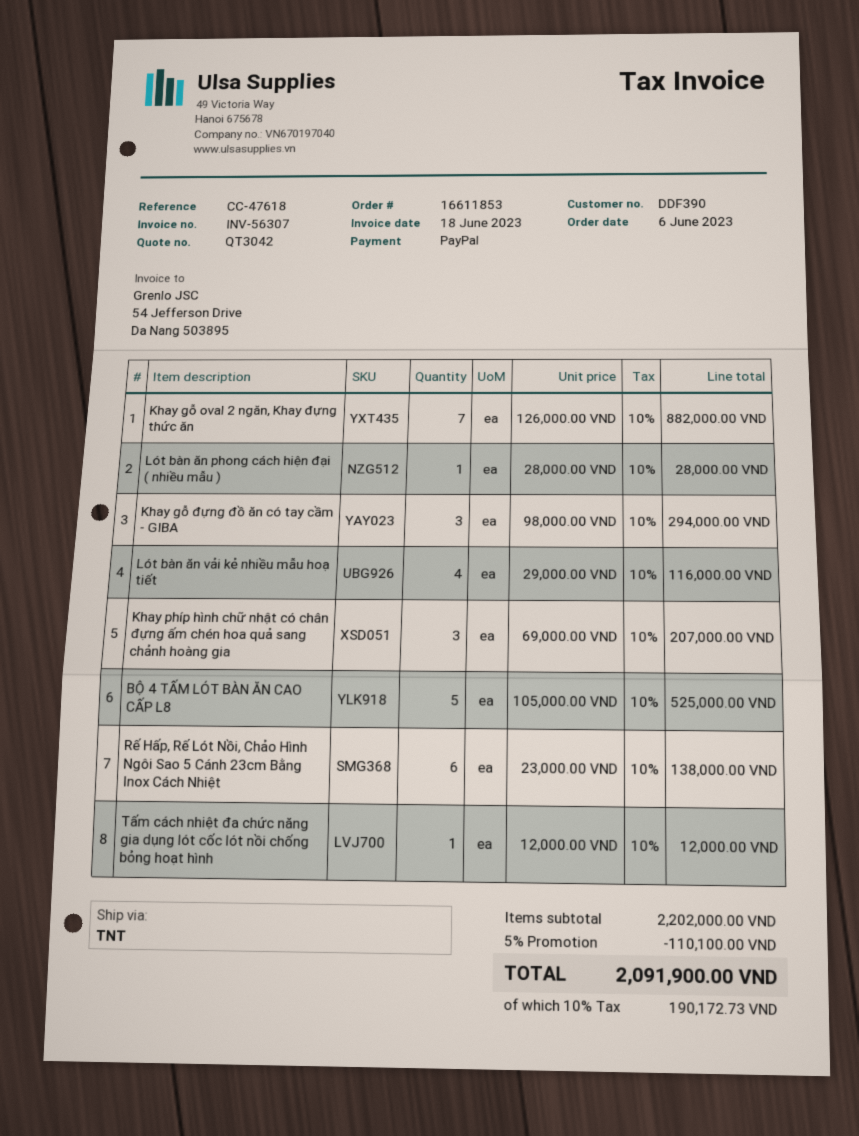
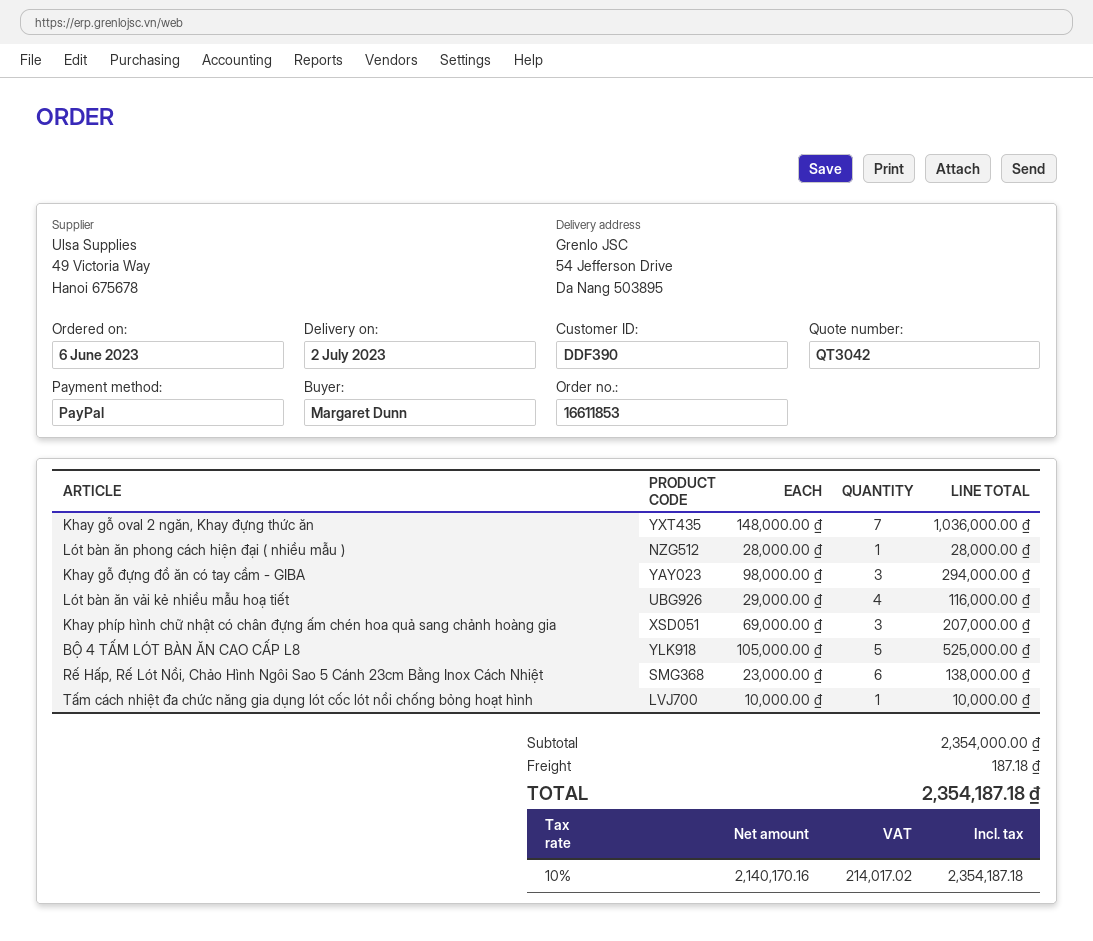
Khay gỗ oval 2 ngăn, Khay đựng thức ăn: 7 x 126000.00 = 882000.00 -> 7 x 148000.00 = 1036000.00
Tấm cách nhiệt đa chức năng gia dụng lót cốc lót nồi chống bỏng hoạt hình: 1 x 12000.00 = 12000.00 -> 1 x 10000.00 = 10000.00
subtotal: 2202000.00 -> 2354000.00
discount: 5% = 110100.00 -> none
shipping: none -> 187.18
tax: 10% = 190172.73 -> 10% = 214017.02
total: 2091900.00 -> 2354187.18

